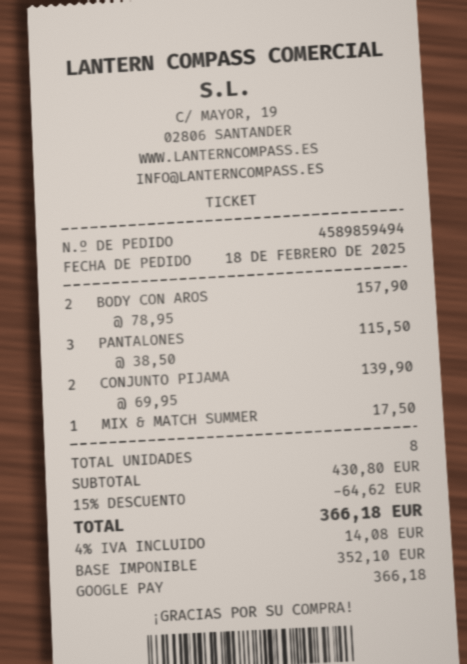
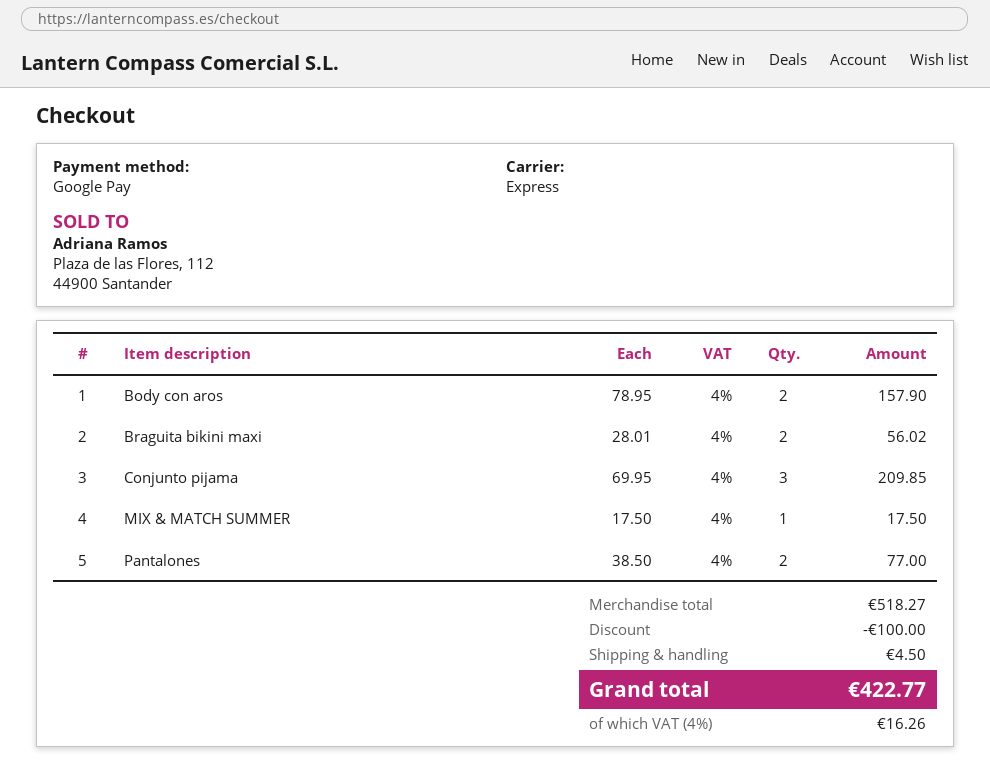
PANTALONES: 3 x 38.50 = 115.50 -> 2 x 38.50 = 77.00
CONJUNTO PIJAMA: 2 x 69.95 = 139.90 -> 3 x 69.95 = 209.85
Braguita bikini maxi: none -> 2 x 28.01 = 56.02
subtotal: 430.80 -> 518.27
discount: 64.62 -> 100.00
shipping: none -> 4.50
tax: 4% = 14.08 -> 4% = 16.26
total: 366.18 -> 422.77

